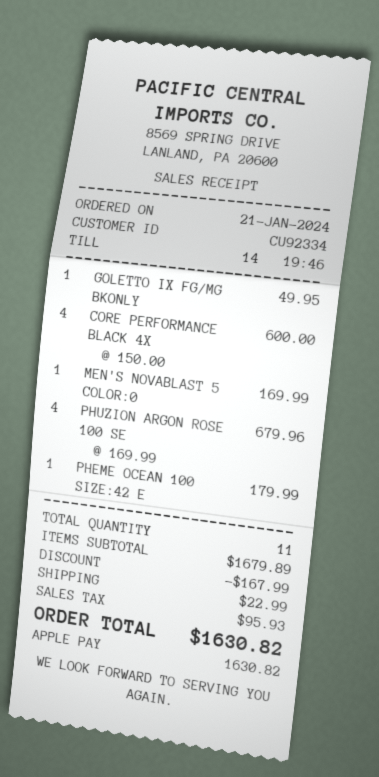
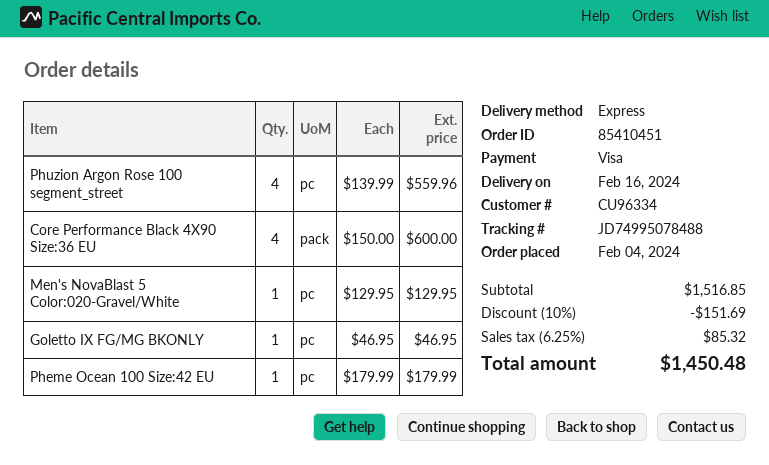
order date: 2024-01-21 -> 2024-02-04
customer number: CU92334 -> CU96334
payment method: Apple Pay -> Visa
GOLETTO IX FG/MG BKONLY: 1 x 49.95 = 49.95 -> 1 x 46.95 = 46.95
MEN'S NOVABLAST 5 COLOR:0: 1 x 169.99 = 169.99 -> 1 x 129.95 = 129.95
PHUZION ARGON ROSE 100 SE: 4 x 169.99 = 679.96 -> 4 x 139.99 = 559.96
subtotal: 1679.89 -> 1516.85
discount: 167.99 -> 151.69
shipping: 22.99 -> none
tax: 95.93 -> 85.32
total: 1630.82 -> 1450.48

